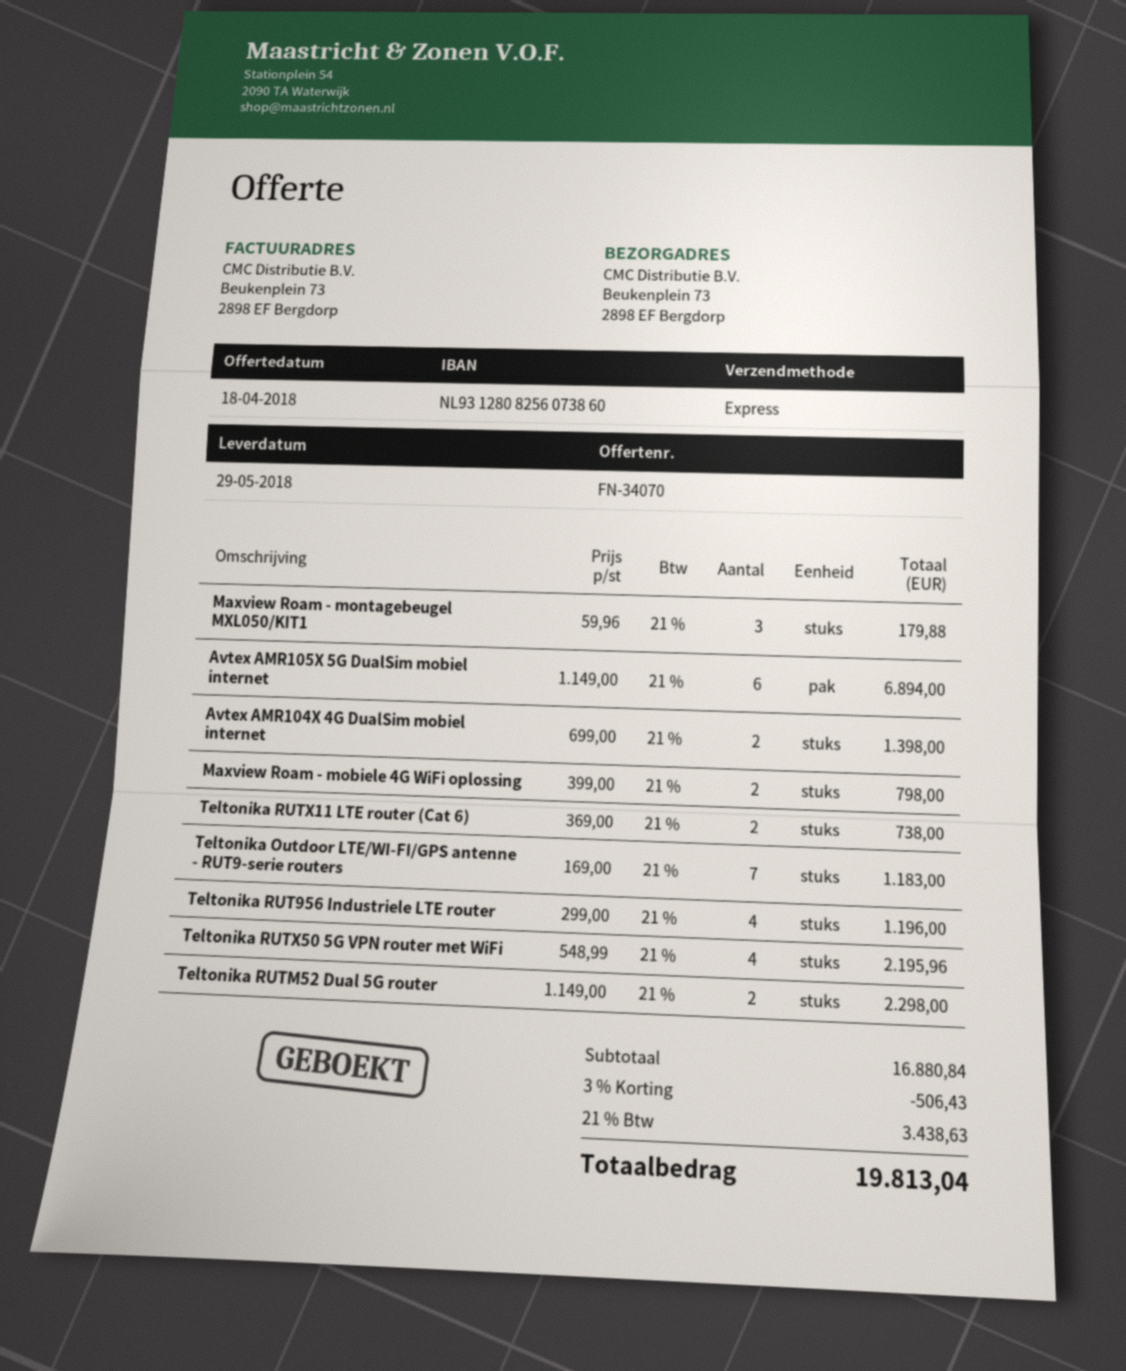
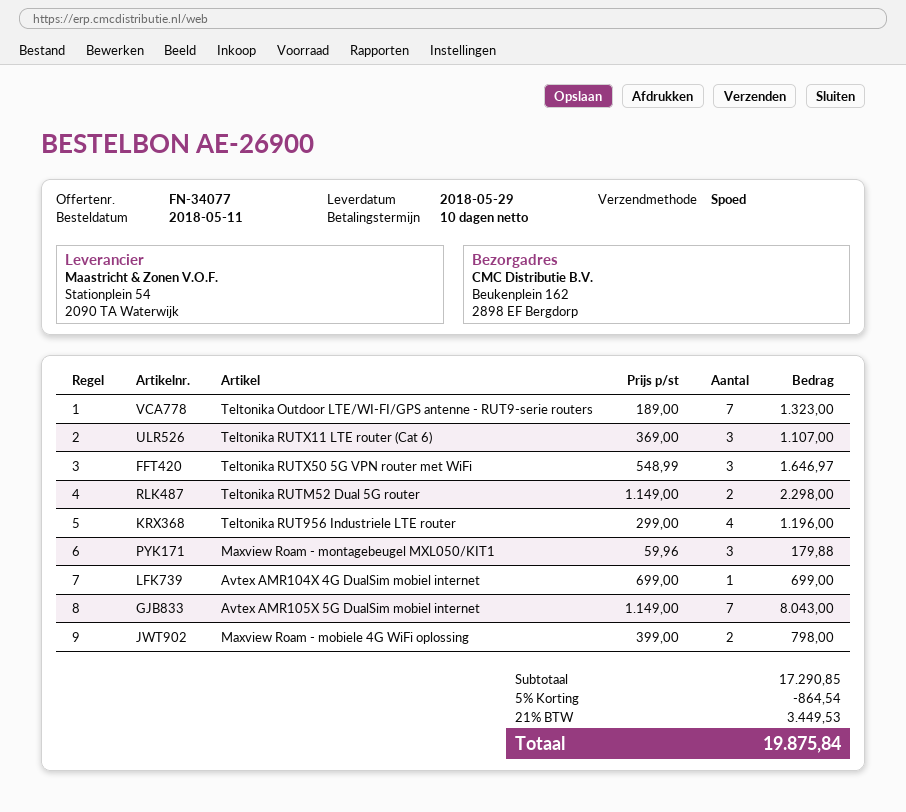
quote number: FN-34070 -> FN-34077
ship to: Beukenplein 73, 2898 EF Bergdorp -> Beukenplein 162, 2898 EF Bergdorp
Avtex AMR105X 5G DualSim mobiel internet: 6 x 1149.00 = 6894.00 -> 7 x 1149.00 = 8043.00
Avtex AMR104X 4G DualSim mobiel internet: 2 x 699.00 = 1398.00 -> 1 x 699.00 = 699.00
Teltonika RUTX11 LTE router (Cat 6): 2 x 369.00 = 738.00 -> 3 x 369.00 = 1107.00
Teltonika Outdoor LTE/WI-FI/GPS antenne - RUT9-serie routers: 7 x 169.00 = 1183.00 -> 7 x 189.00 = 1323.00
Teltonika RUTX50 5G VPN router met WiFi: 4 x 548.99 = 2195.96 -> 3 x 548.99 = 1646.97
subtotal: 16880.84 -> 17290.85
discount: 3% = 506.43 -> 5% = 864.54
tax: 21% = 3438.63 -> 21% = 3449.53
total: 19813.04 -> 19875.84

